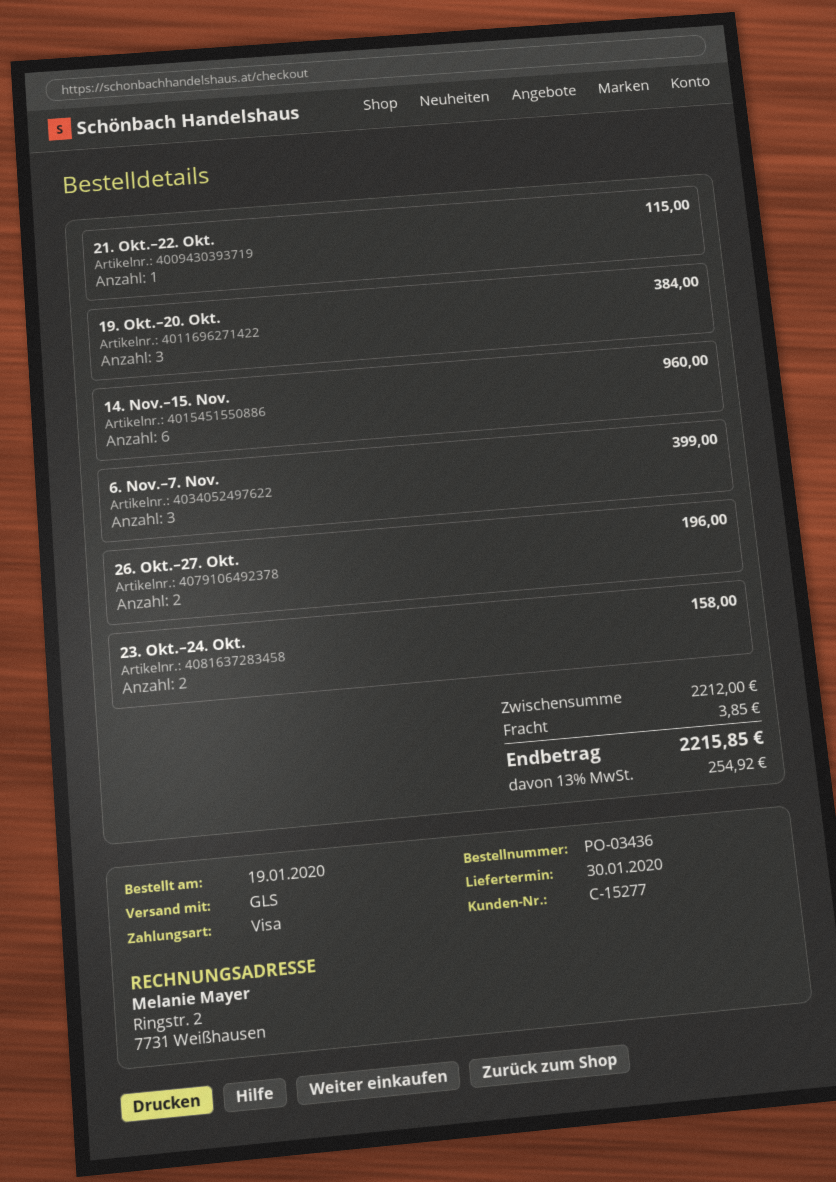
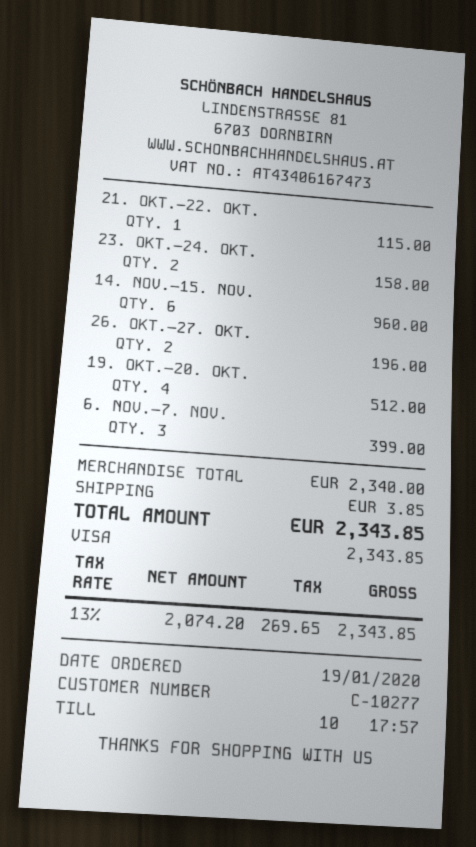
customer number: C-15277 -> C-10277
19. Okt.–20. Okt.: 3 for 384.00 -> 4 for 512.00
subtotal: 2212.00 -> 2340.00
tax: 13% = 254.92 -> 13% = 269.65
total: 2215.85 -> 2343.85

